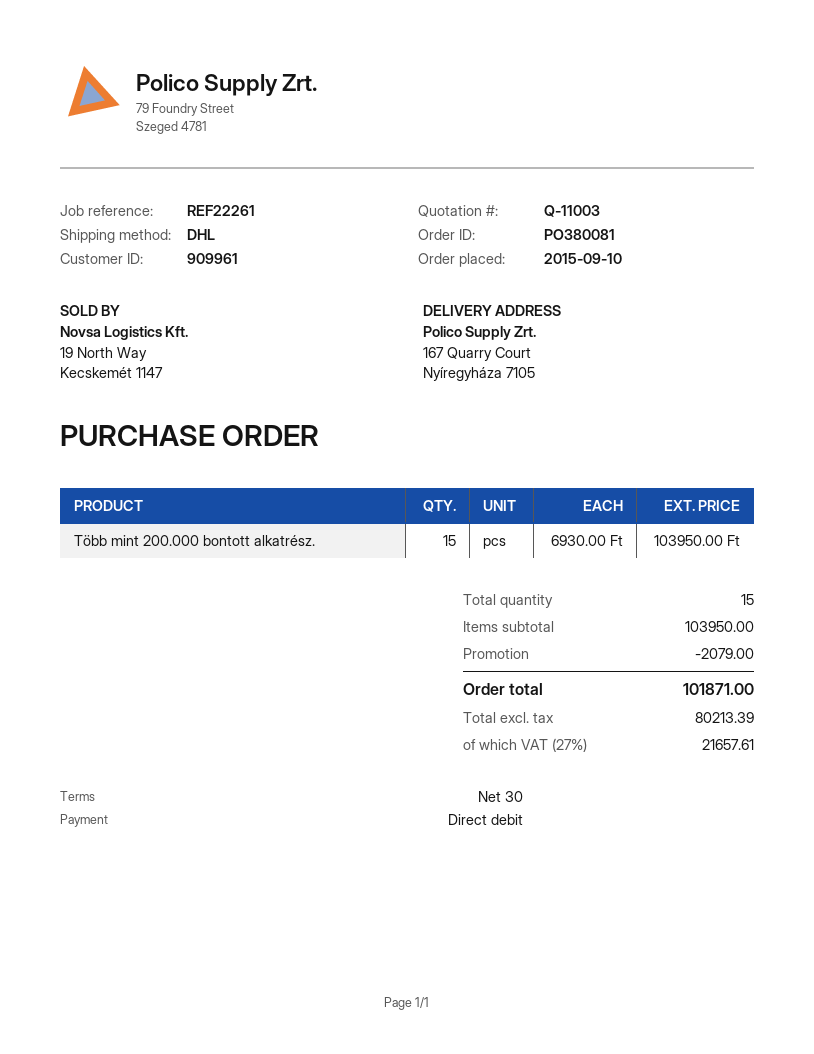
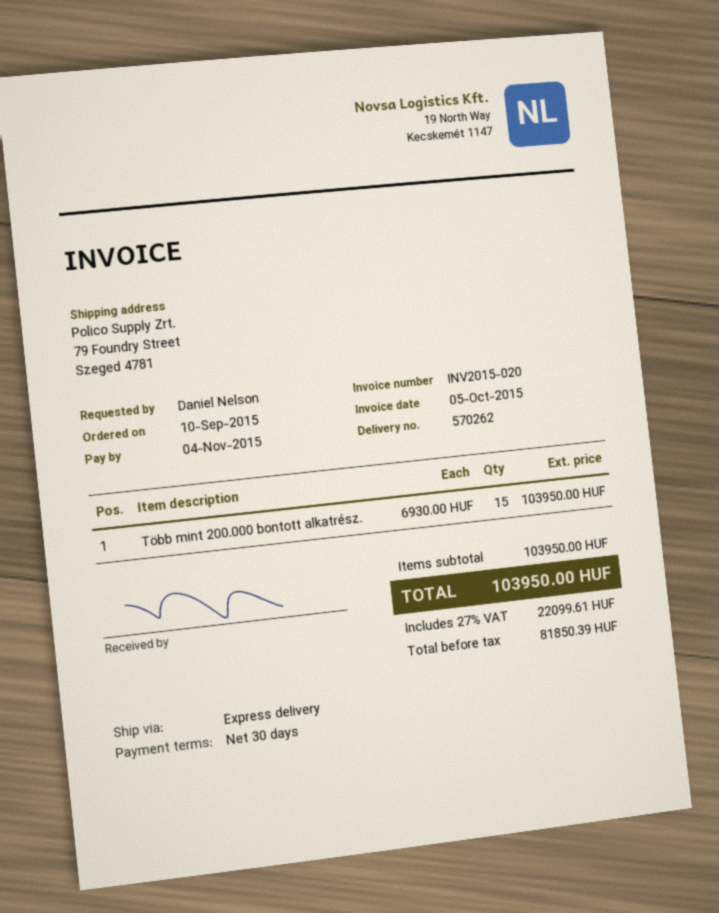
shipping method: DHL -> express
ship to: 167 Quarry Court, Nyíregyháza 7105 -> 79 Foundry Street, Szeged 4781
discount: 2079.00 -> none
net: 80213.39 -> 81850.39
tax: 27% = 21657.61 -> 27% = 22099.61
total: 101871.00 -> 103950.00

